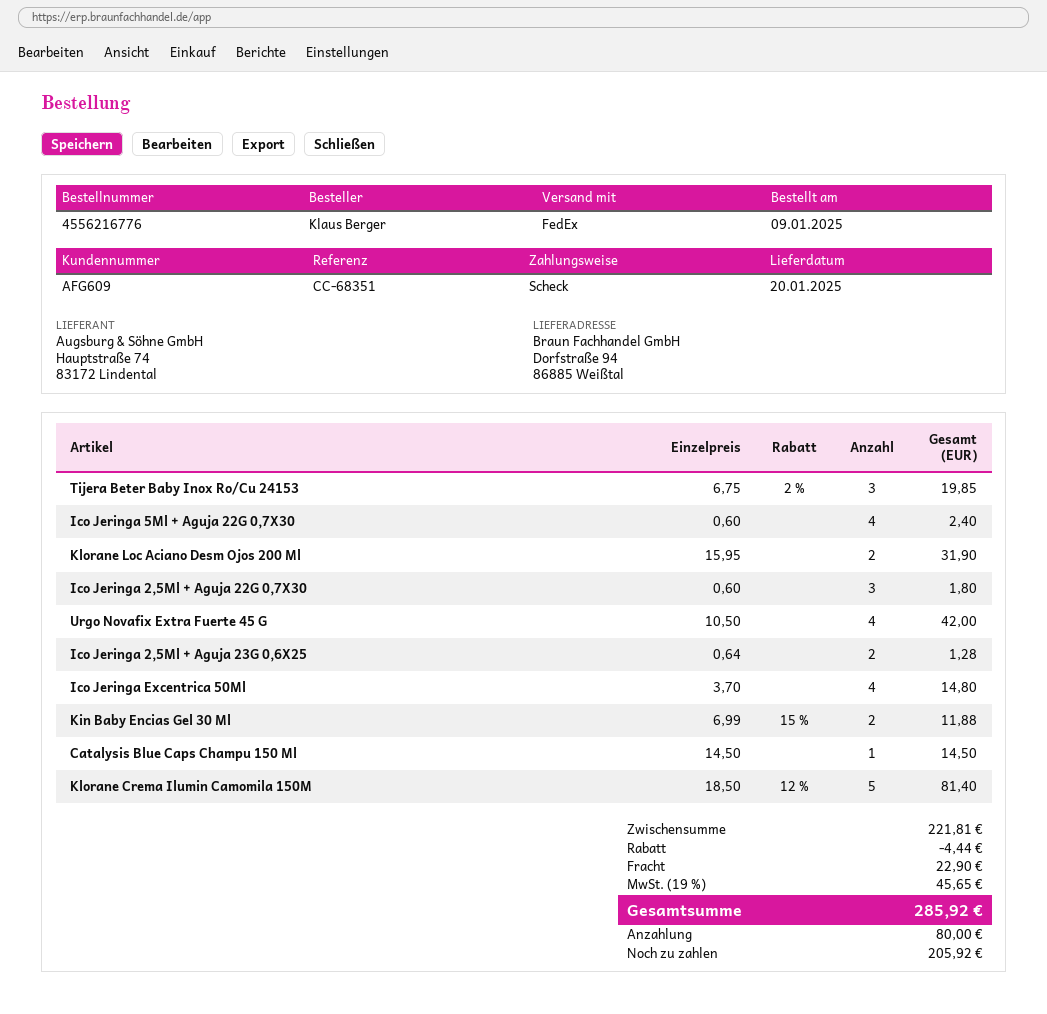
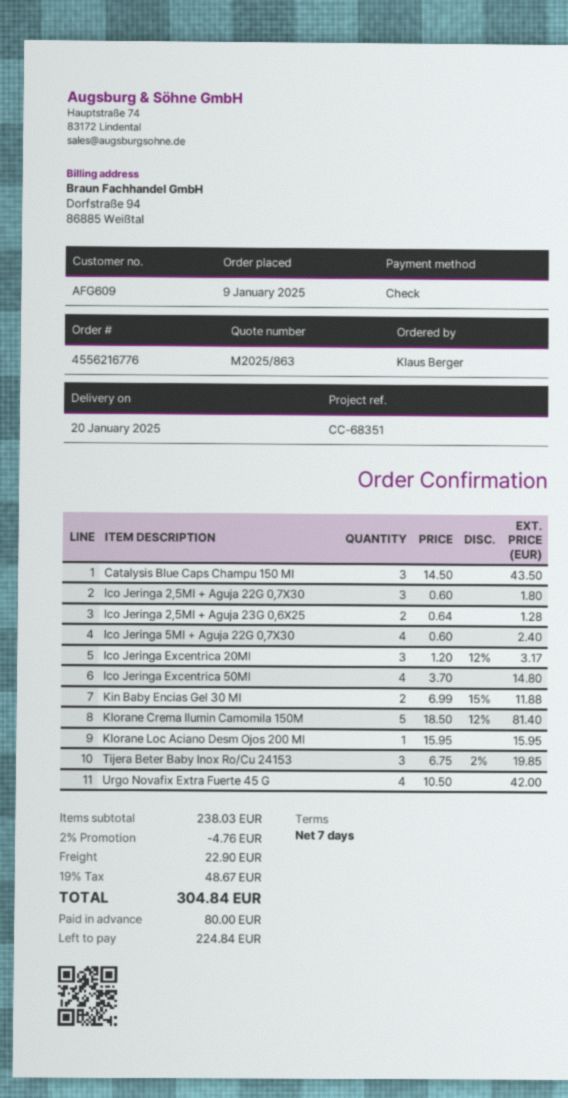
Klorane Loc Aciano Desm Ojos 200 Ml: 2 x 15.95 = 31.90 -> 1 x 15.95 = 15.95
Catalysis Blue Caps Champu 150 Ml: 1 x 14.50 = 14.50 -> 3 x 14.50 = 43.50
Ico Jeringa Excentrica 20Ml: none -> 3 x 1.20 - 12% = 3.17
subtotal: 221.81 -> 238.03
discount: 4.44 -> 4.76
tax: 19% = 45.65 -> 19% = 48.67
total: 285.92 -> 304.84
balance: 205.92 -> 224.84

